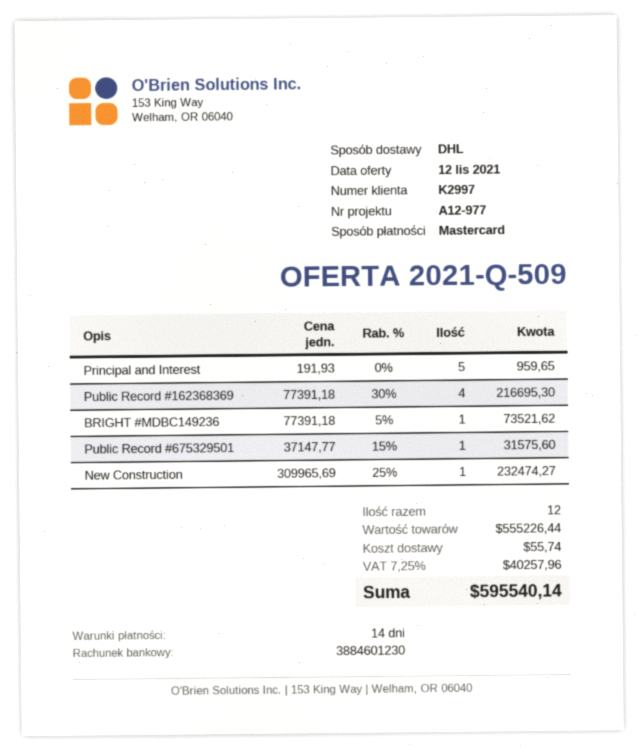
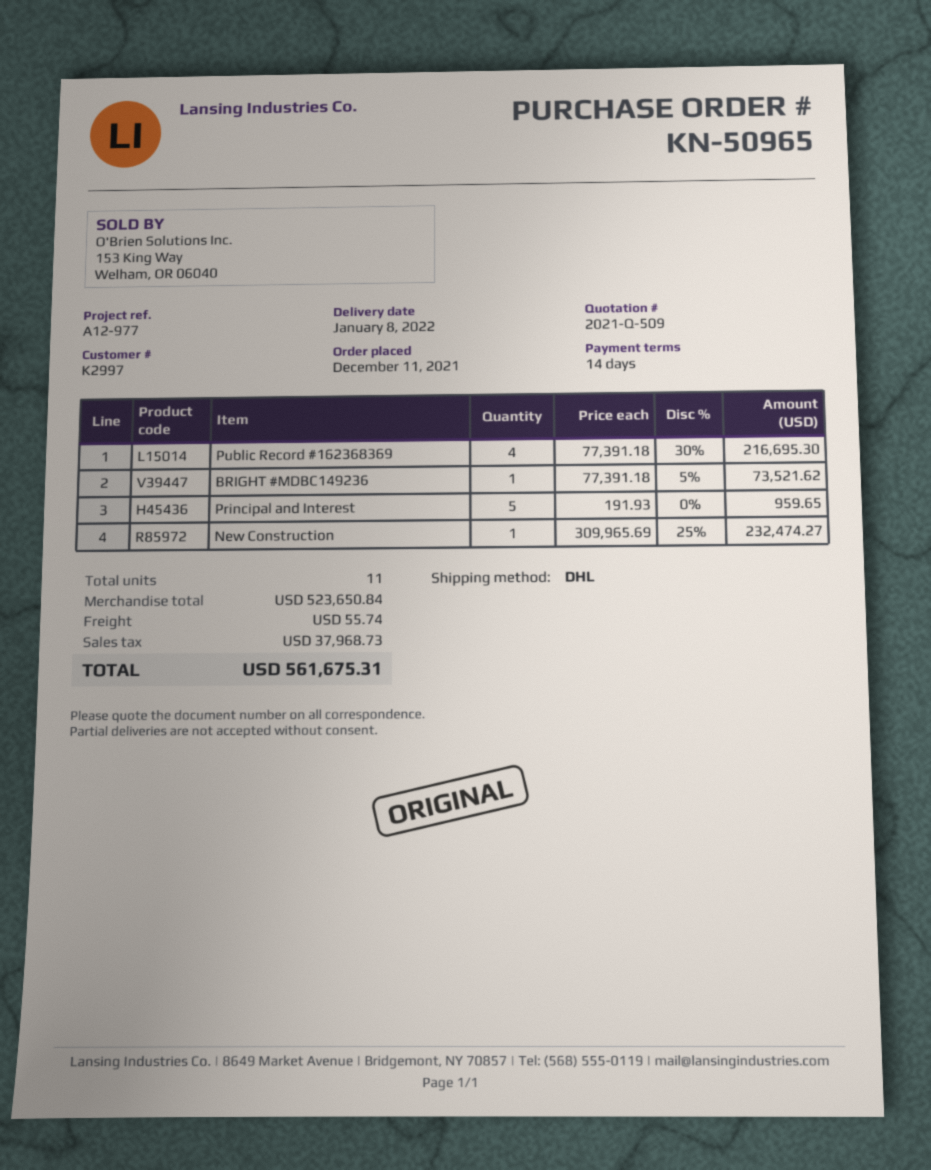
Public Record #675329501: 1 x 37147.77 - 15% = 31575.60 -> none
total quantity: 12 -> 11
subtotal: 555226.44 -> 523650.84
tax: 40257.96 -> 37968.73
total: 595540.14 -> 561675.31

